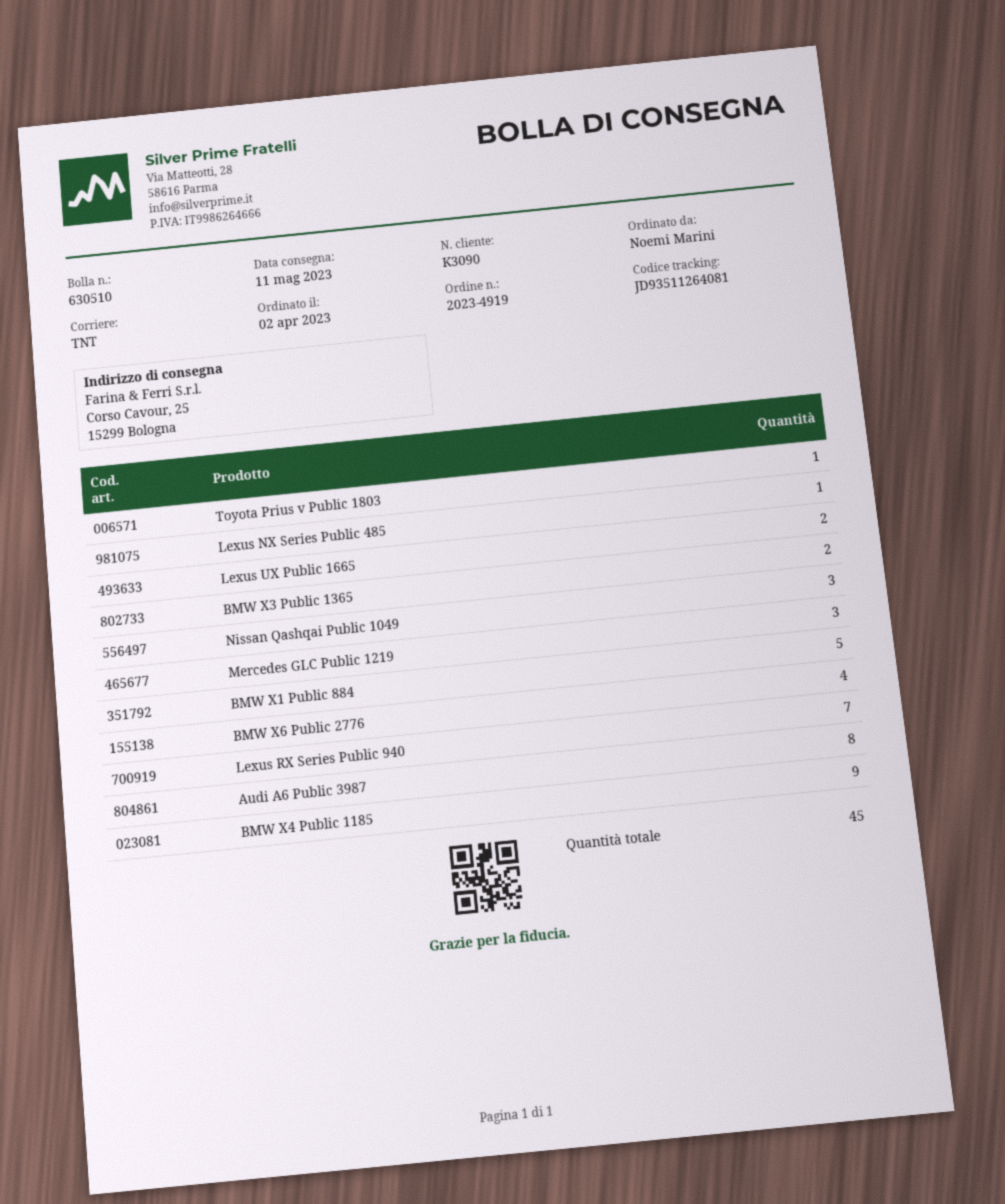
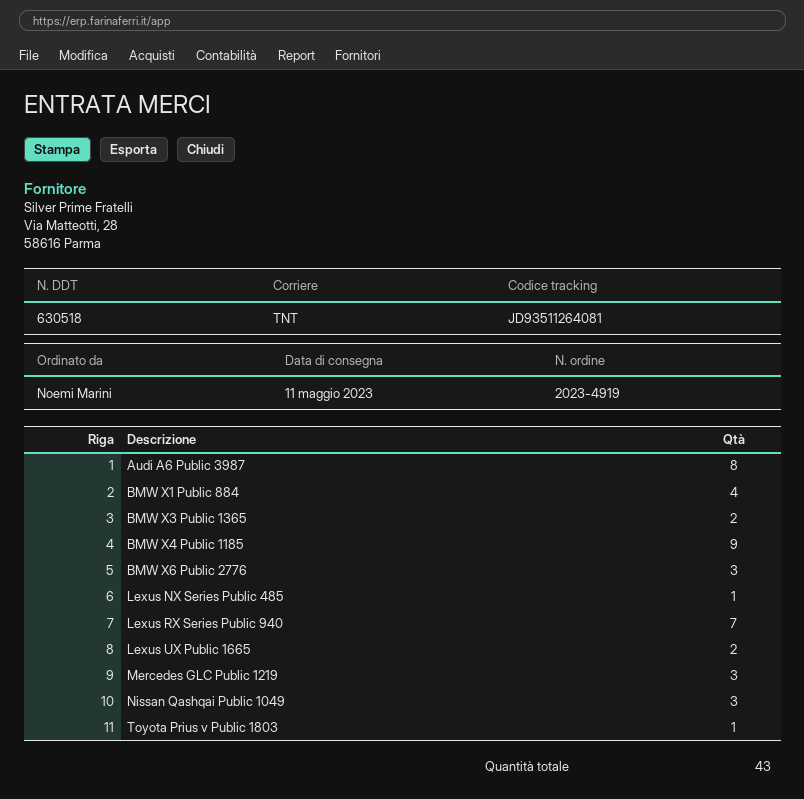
delivery note number: 630510 -> 630518
BMW X1 Public 884: 5 -> 4
BMW X6 Public 2776: 4 -> 3
total quantity: 45 -> 43

